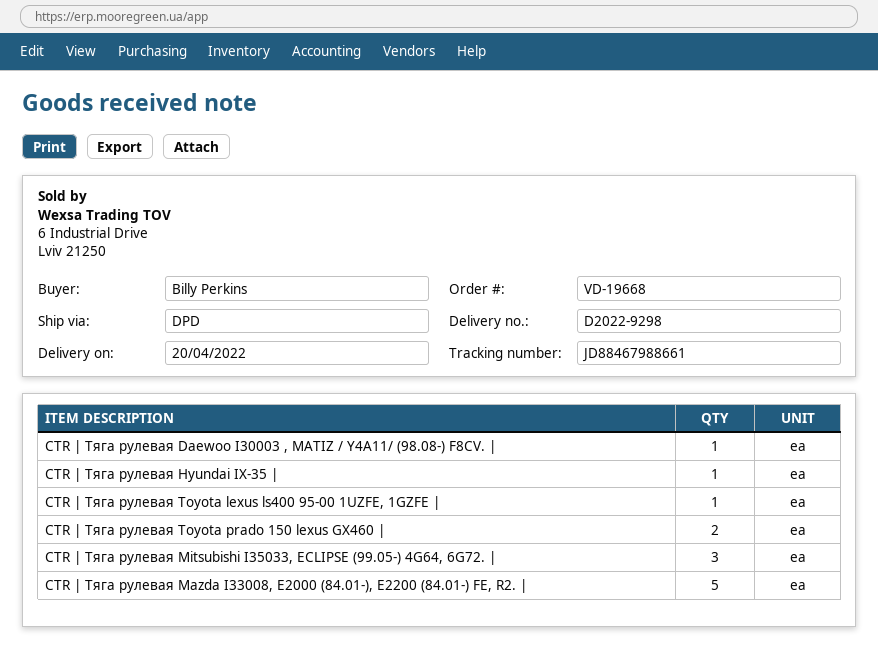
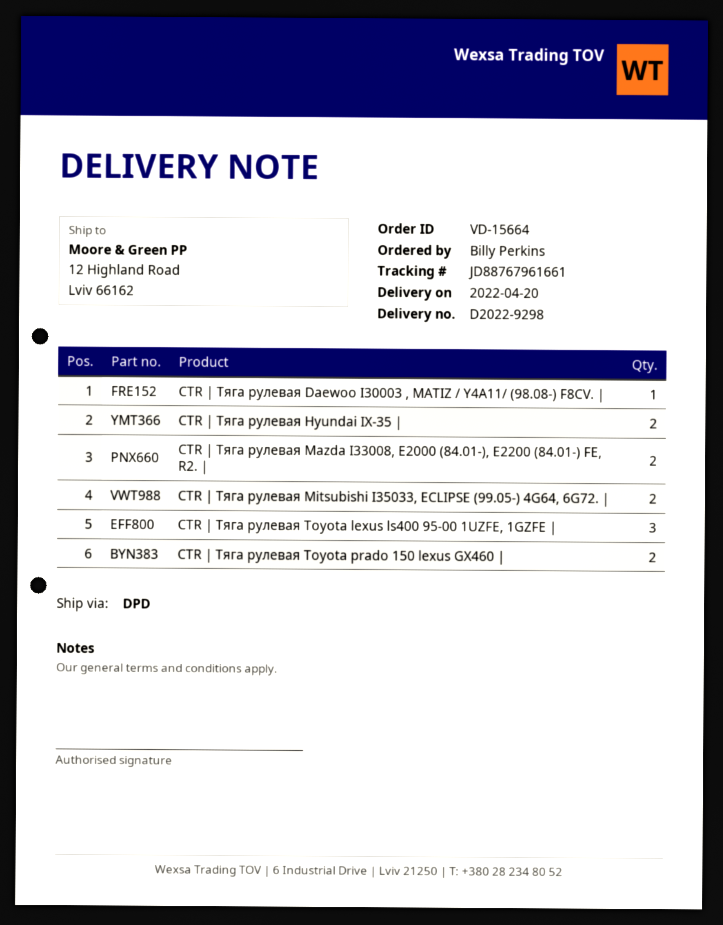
order number: VD-19668 -> VD-15664
tracking number: JD88467988661 -> JD88767961661
CTR | Тяга рулевая Hyundai IX-35 |: 1 -> 2
CTR | Тяга рулевая Toyota lexus ls400 95-00 1UZFE, 1GZFE |: 1 -> 3
CTR | Тяга рулевая Mitsubishi I35033, ECLIPSE (99.05-) 4G64, 6G72. |: 3 -> 2
CTR | Тяга рулевая Mazda I33008, E2000 (84.01-), E2200 (84.01-) FE, R2. |: 5 -> 2

